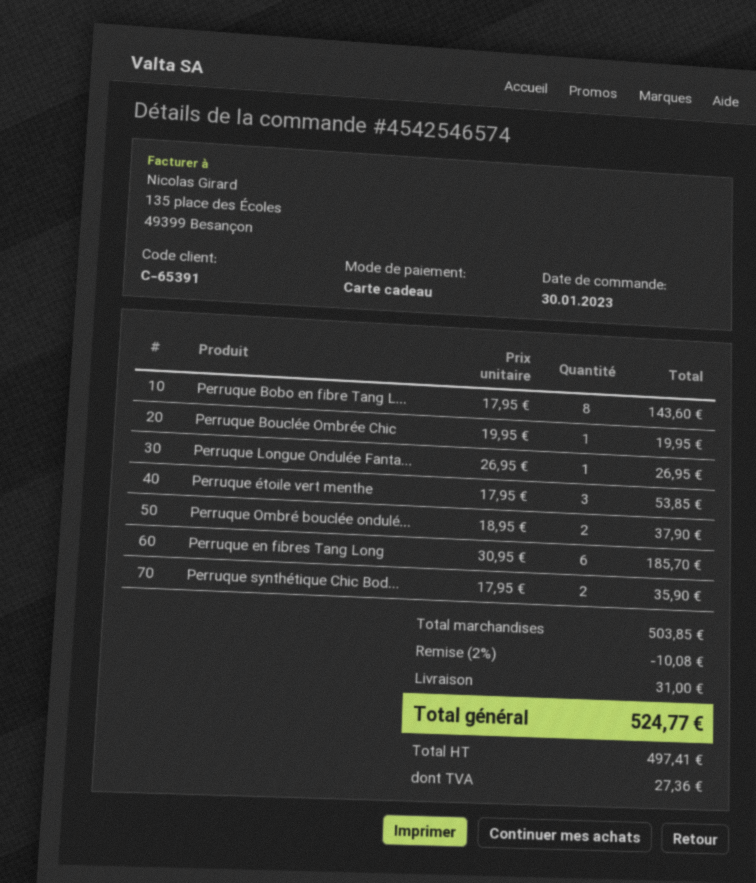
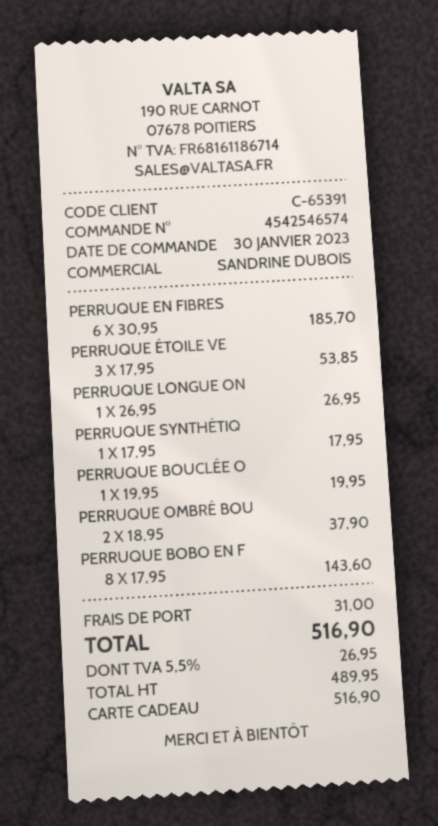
Perruque synthétique Chic Bod...: 2 x 17.95 = 35.90 -> 1 x 17.95 = 17.95
discount: 2% = 10.08 -> none
net: 497.41 -> 489.95
tax: 27.36 -> 26.95
total: 524.77 -> 516.90

